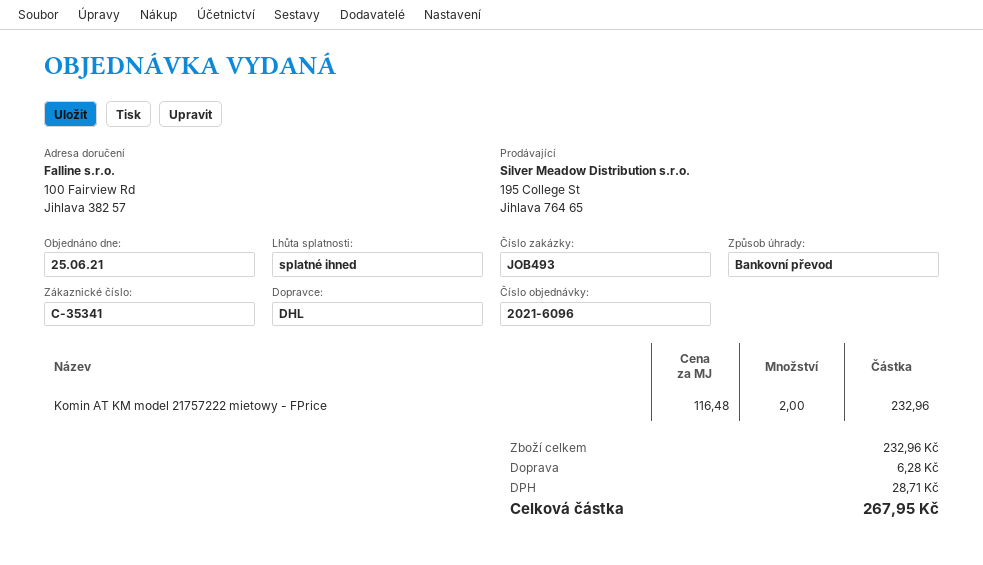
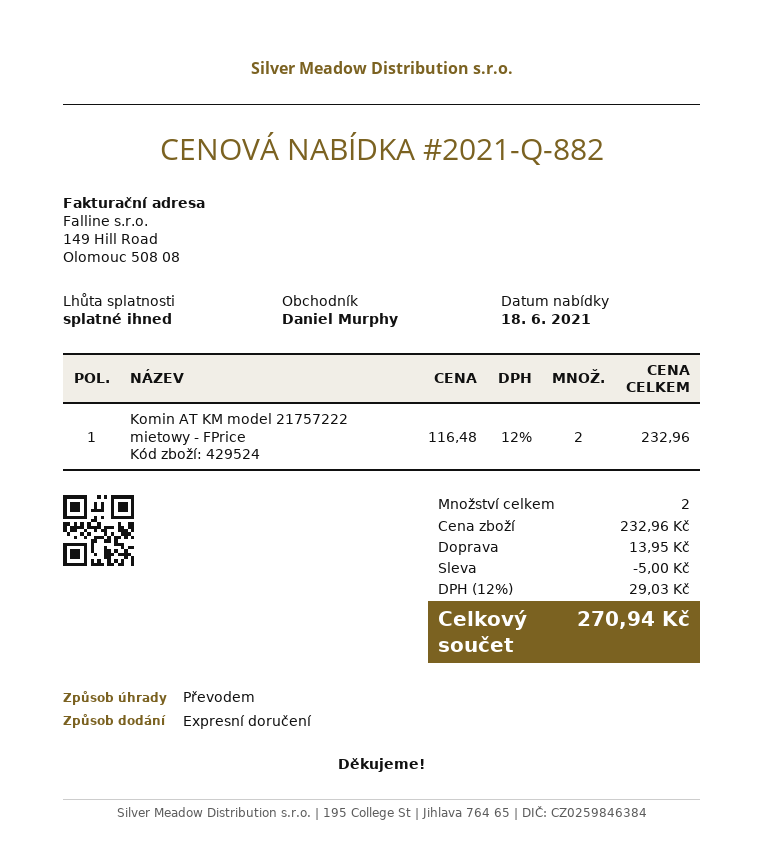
shipping method: DHL -> express
discount: none -> 5.00
shipping: 6.28 -> 13.95
tax: 28.71 -> 29.03
total: 267.95 -> 270.94

